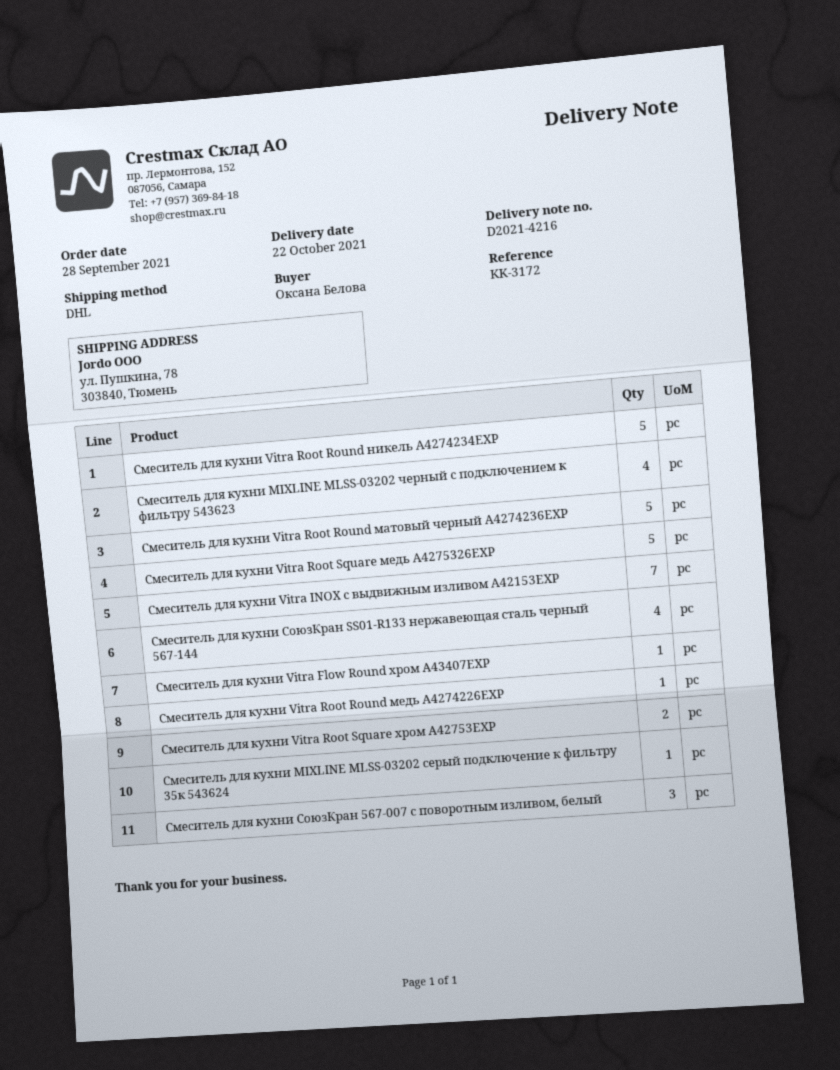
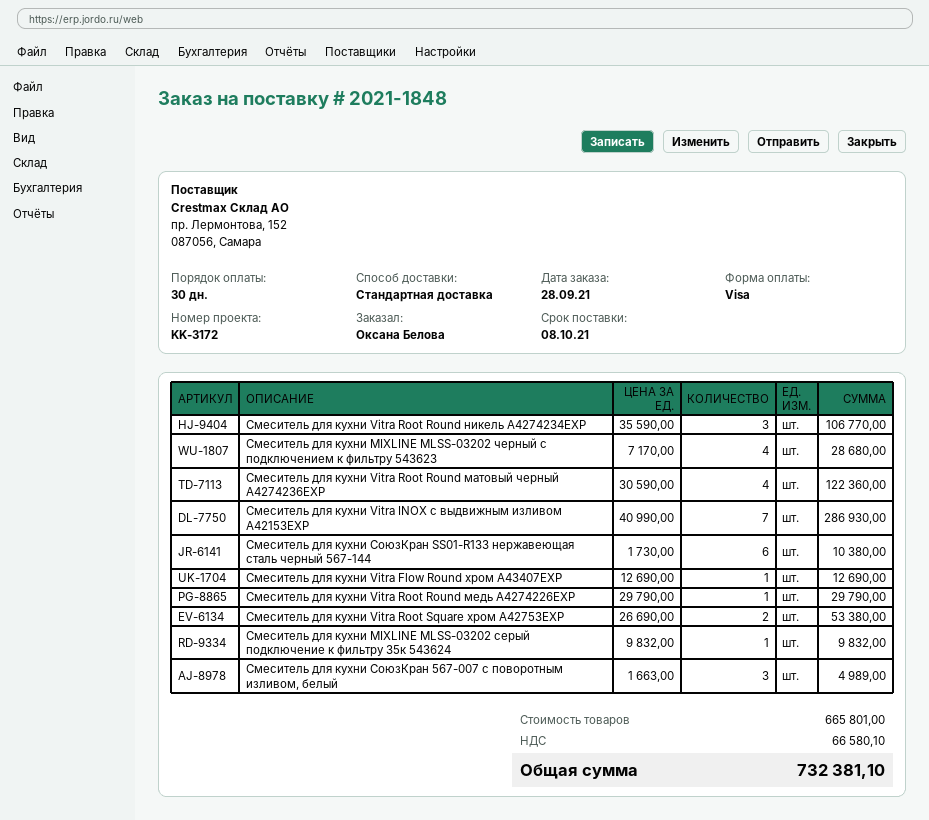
delivery date: 2021-10-22 -> 2021-10-08
shipping method: DHL -> standard
Смеситель для кухни Vitra Root Round никель A4274234EXP: 5 -> 3
Смеситель для кухни Vitra Root Round матовый черный A4274236EXP: 5 -> 4
Смеситель для кухни Vitra Root Square медь A4275326EXP: 5 -> none
Смеситель для кухни СоюзКран SS01-R133 нержавеющая сталь черный 567-144: 4 -> 6

